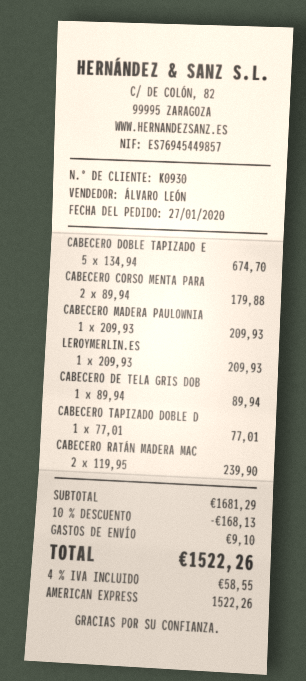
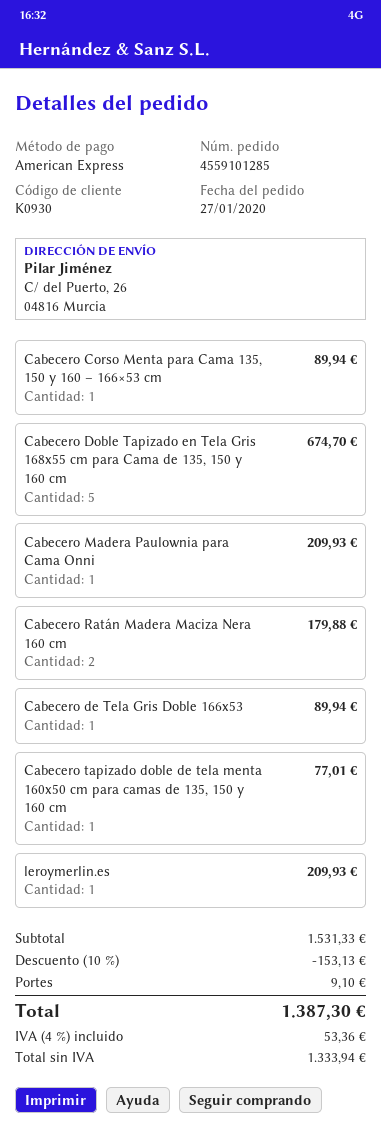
CABECERO CORSO MENTA PARA: 2 for 179.88 -> 1 for 89.94
CABECERO RATÁN MADERA MAC: 2 for 239.90 -> 2 for 179.88
subtotal: 1681.29 -> 1531.33
discount: 10% = 168.13 -> 10% = 153.13
tax: 4% = 58.55 -> 4% = 53.36
total: 1522.26 -> 1387.30

